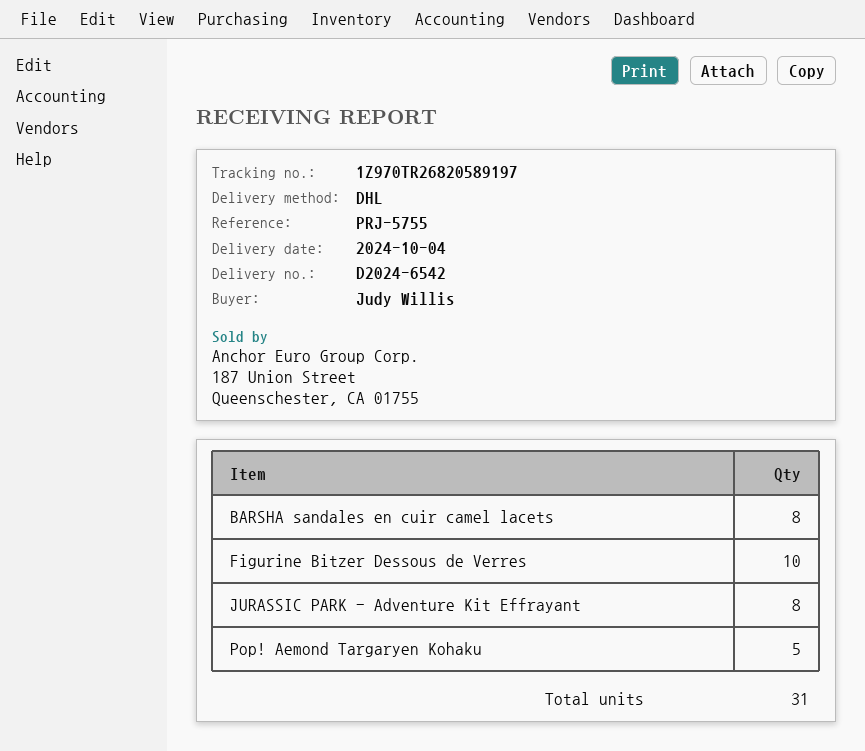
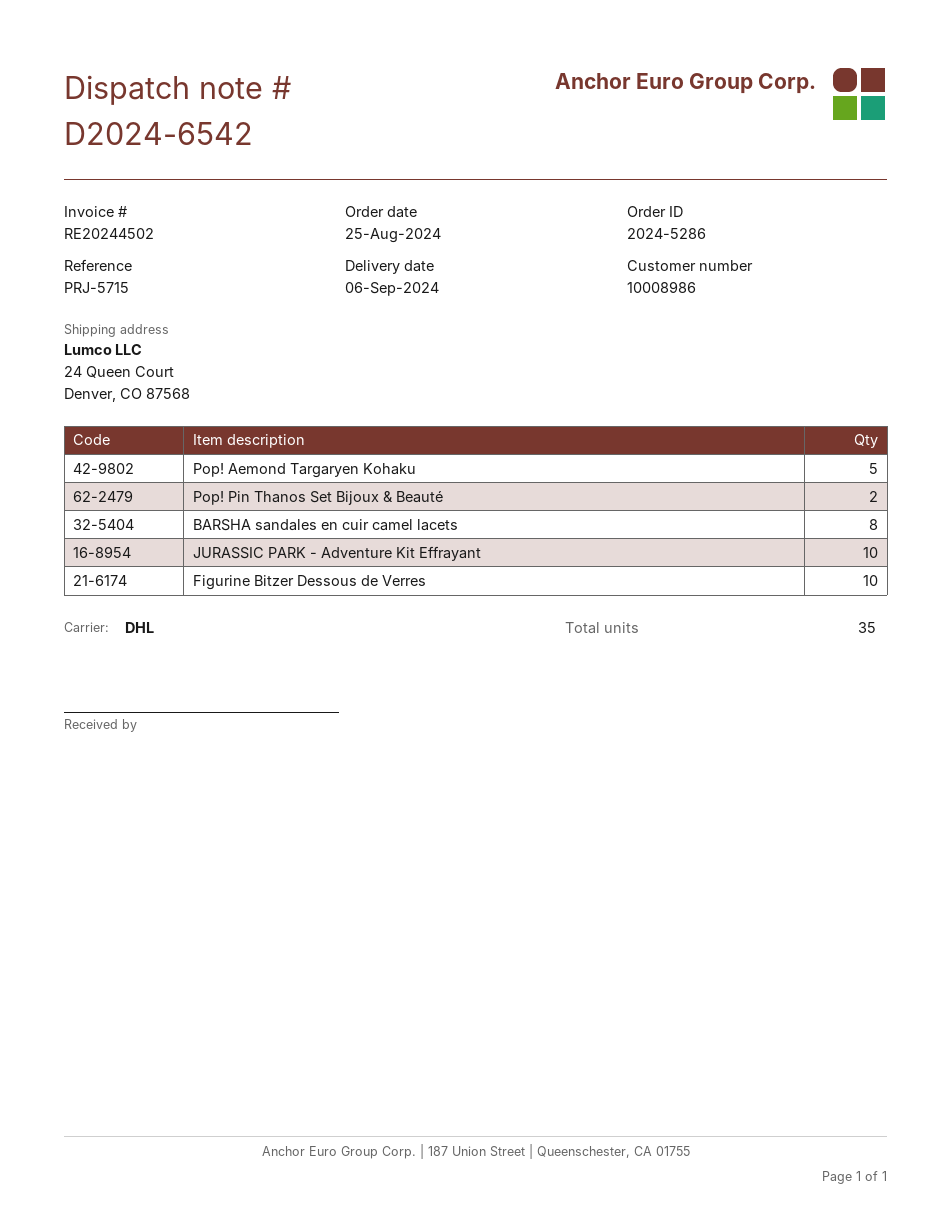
delivery date: 2024-10-04 -> 2024-09-06
reference: PRJ-5755 -> PRJ-5715
JURASSIC PARK - Adventure Kit Effrayant: 8 -> 10
Pop! Pin Thanos Set Bijoux & Beauté: none -> 2
total quantity: 31 -> 35

